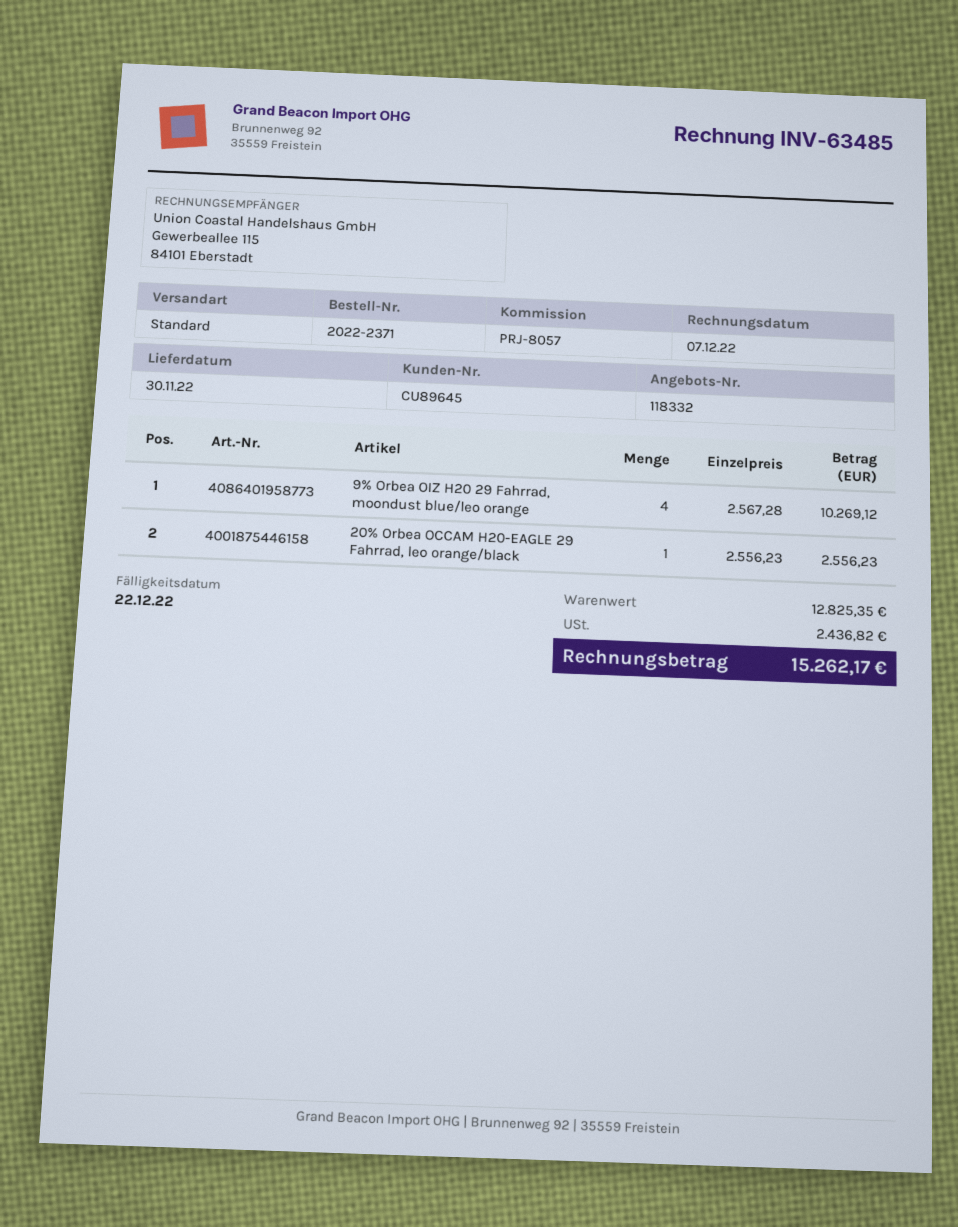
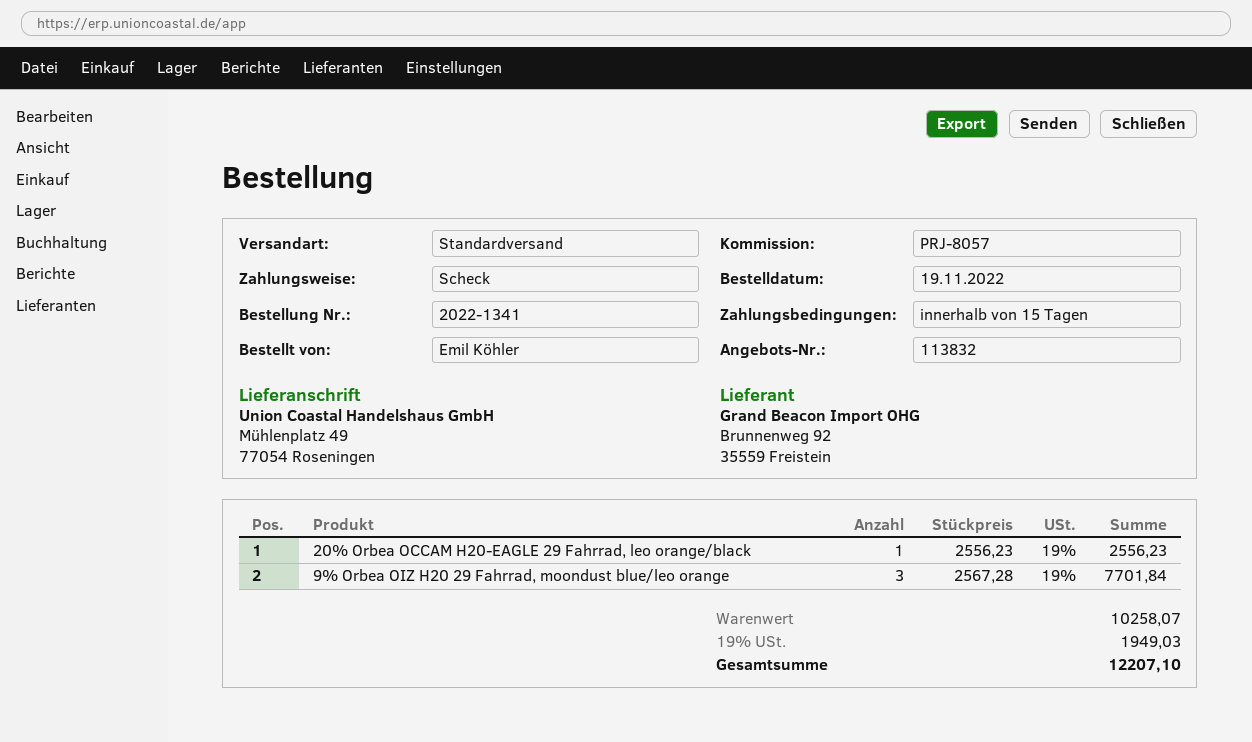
quote number: 118332 -> 113832
order number: 2022-2371 -> 2022-1341
9% Orbea OIZ H20 29 Fahrrad, moondust blue/leo orange: 4 x 2567.28 = 10269.12 -> 3 x 2567.28 = 7701.84
subtotal: 12825.35 -> 10258.07
tax: 2436.82 -> 1949.03
total: 15262.17 -> 12207.10

